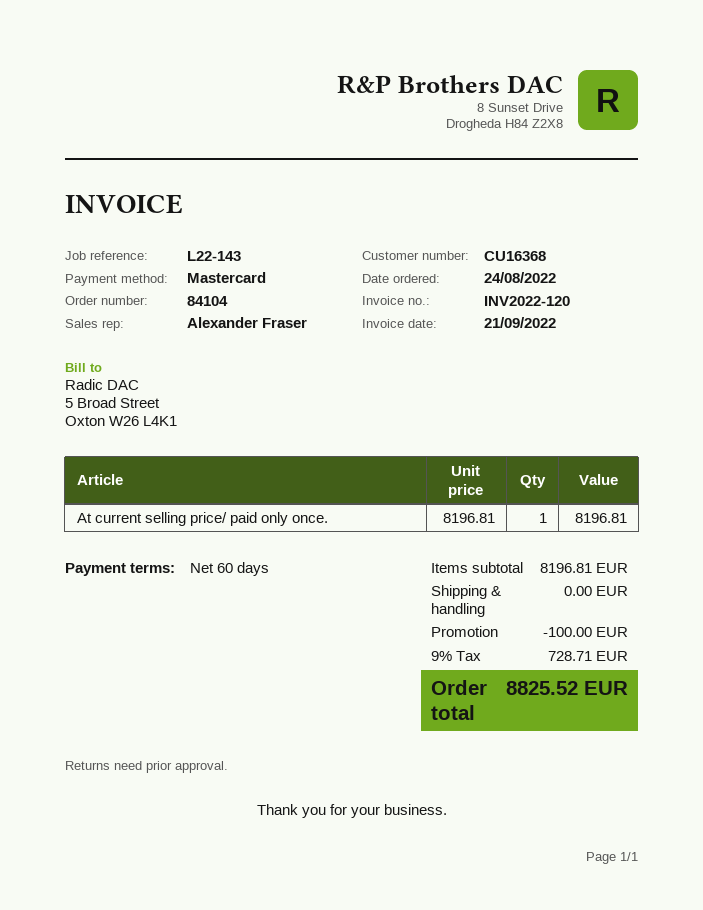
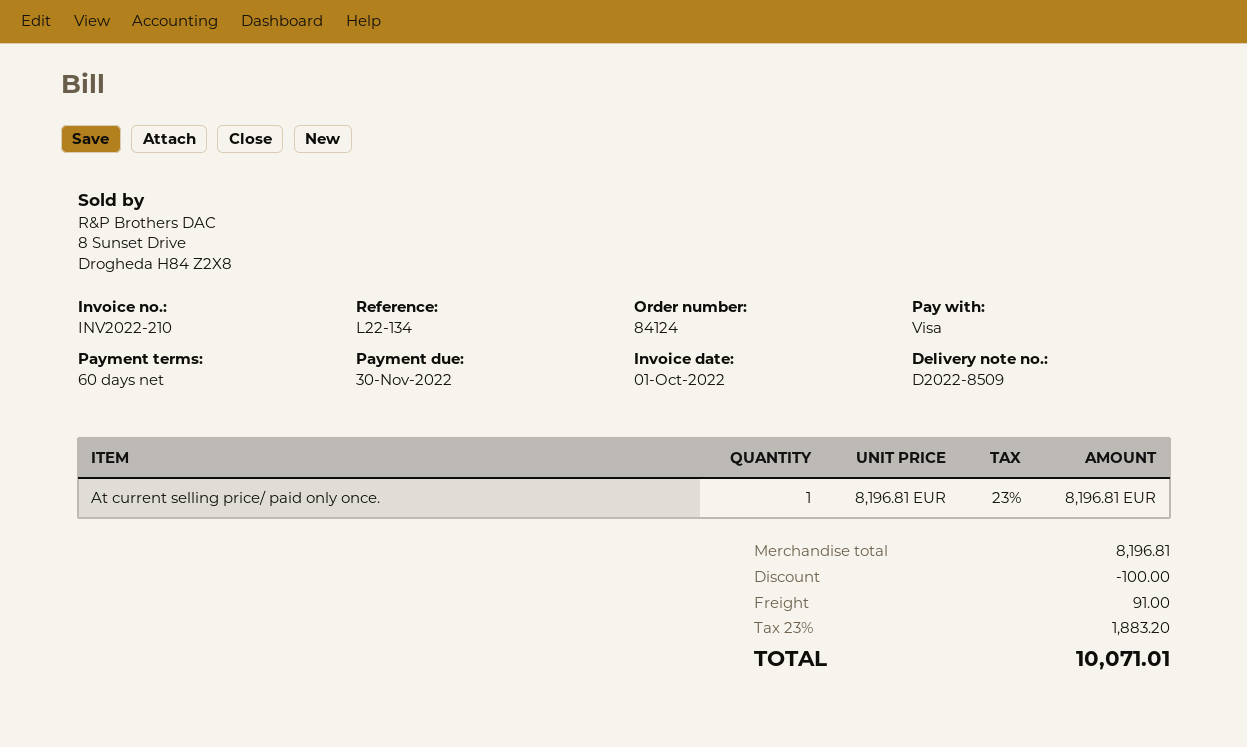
order number: 84104 -> 84124
invoice number: INV2022-120 -> INV2022-210
invoice date: 2022-09-21 -> 2022-10-01
reference: L22-143 -> L22-134
payment method: Mastercard -> Visa
shipping: 0.00 -> 91.00
tax: 9% = 728.71 -> 23% = 1883.20
total: 8825.52 -> 10071.01

